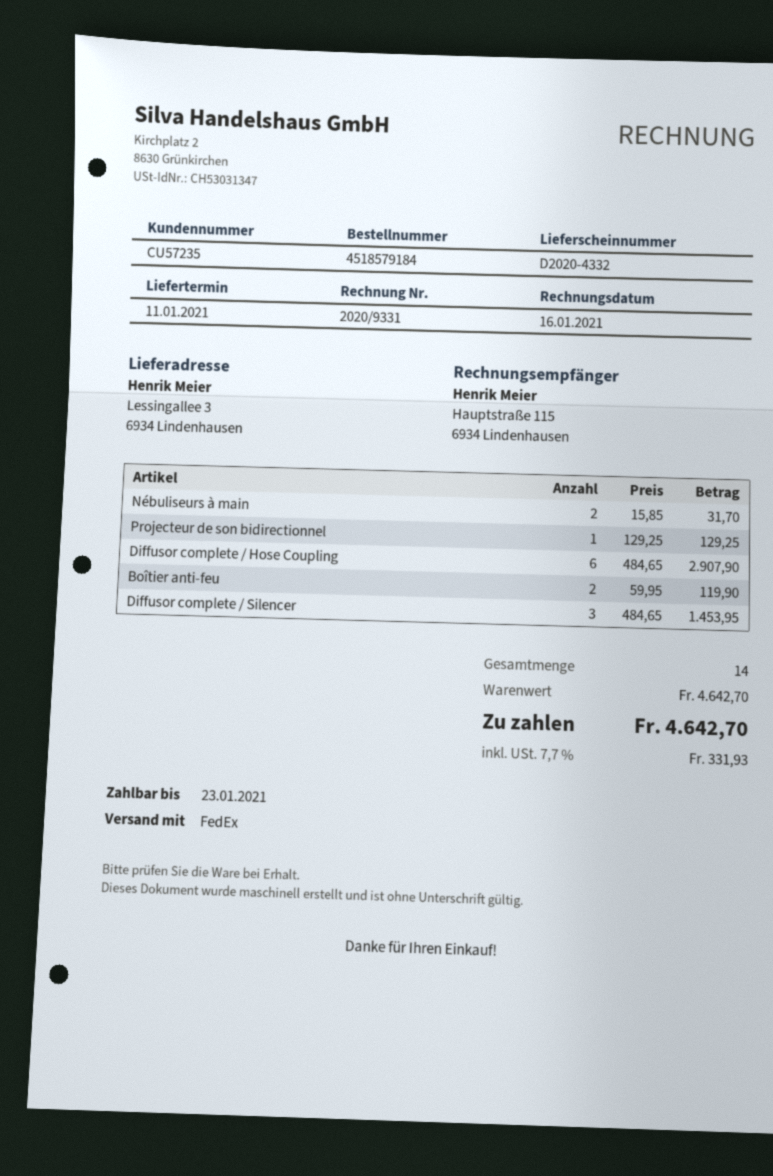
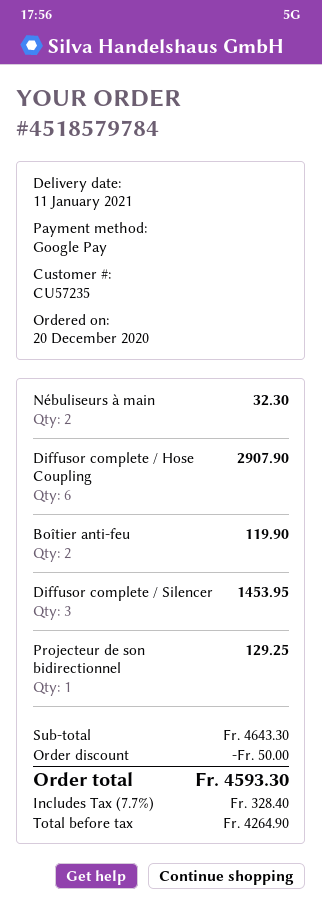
order number: 4518579184 -> 4518579784
Nébuliseurs à main: 2 for 31.70 -> 2 for 32.30
subtotal: 4642.70 -> 4643.30
discount: none -> 50.00
tax: 7.7% = 331.93 -> 7.7% = 328.40
total: 4642.70 -> 4593.30

